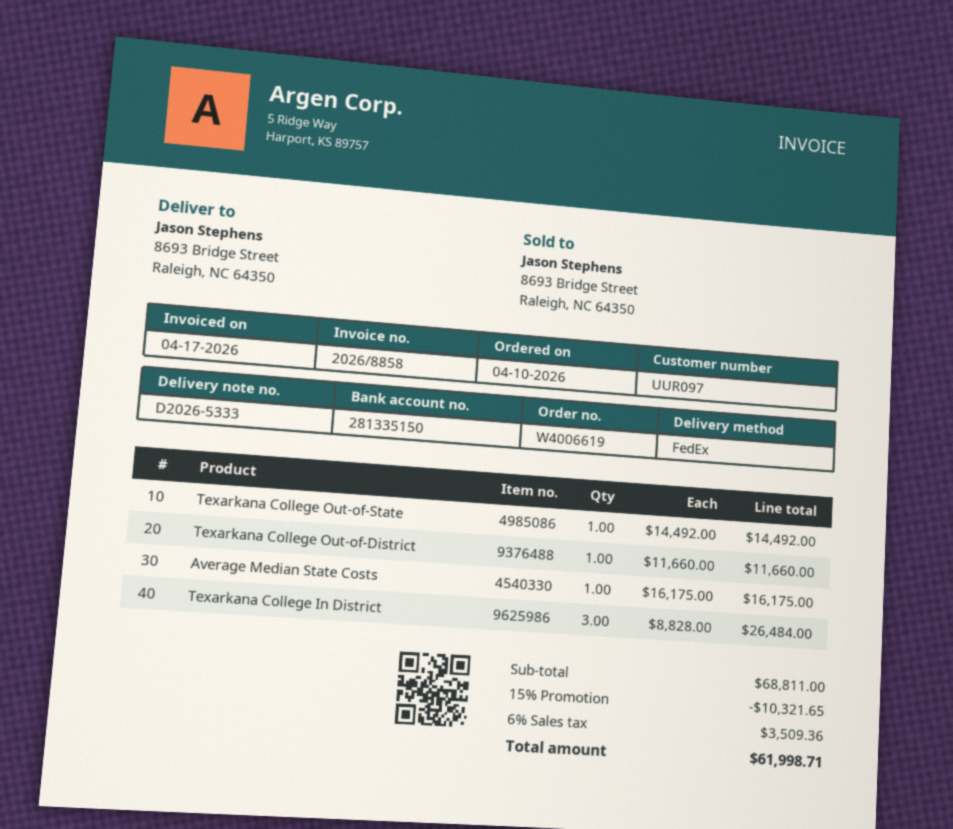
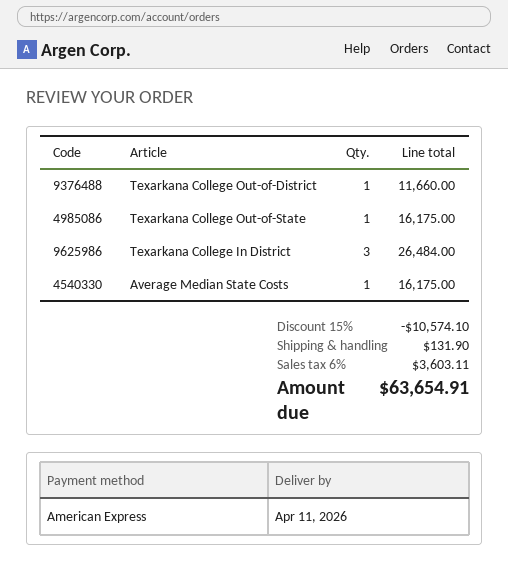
Texarkana College Out-of-State: 1 for 14492.00 -> 1 for 16175.00
discount: 15% = 10321.65 -> 15% = 10574.10
shipping: none -> 131.90
tax: 6% = 3509.36 -> 6% = 3603.11
total: 61998.71 -> 63654.91

